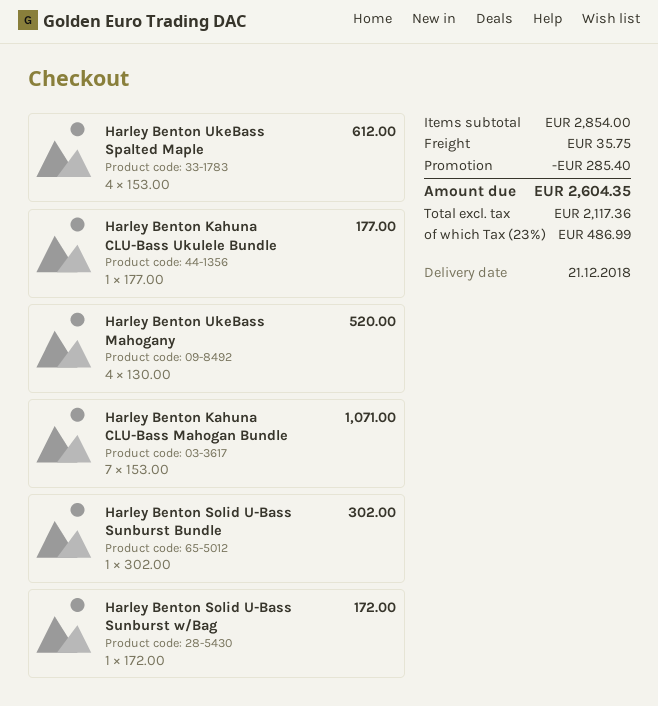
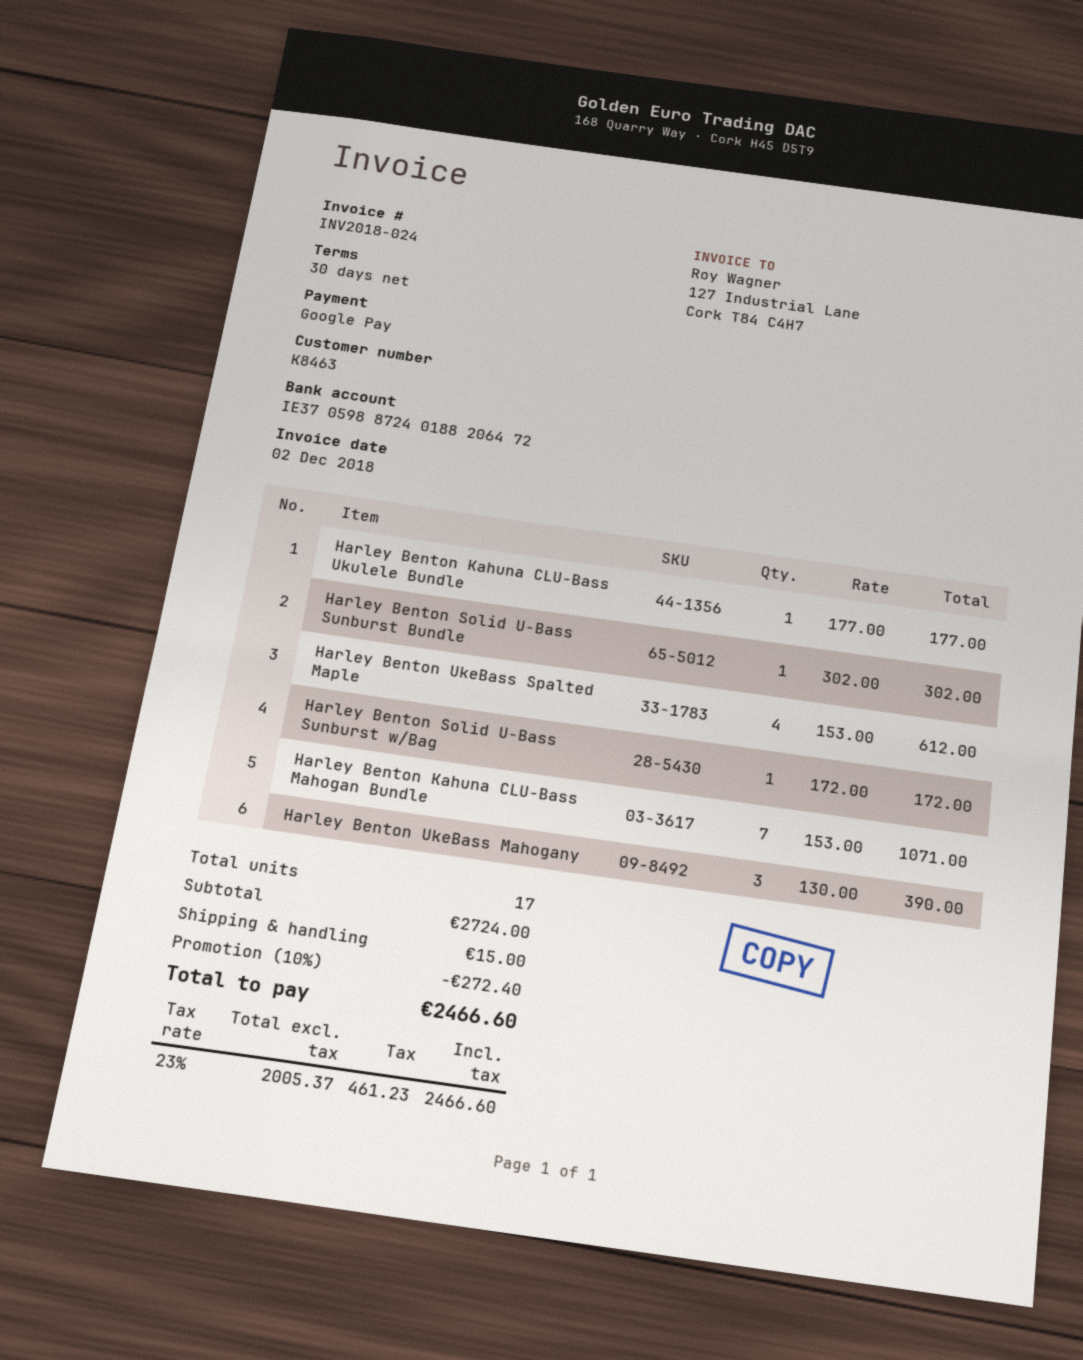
Harley Benton UkeBass Mahogany: 4 x 130.00 = 520.00 -> 3 x 130.00 = 390.00
subtotal: 2854.00 -> 2724.00
discount: 285.40 -> 272.40
shipping: 35.75 -> 15.00
net: 2117.36 -> 2005.37
tax: 23% = 486.99 -> 23% = 461.23
total: 2604.35 -> 2466.60

